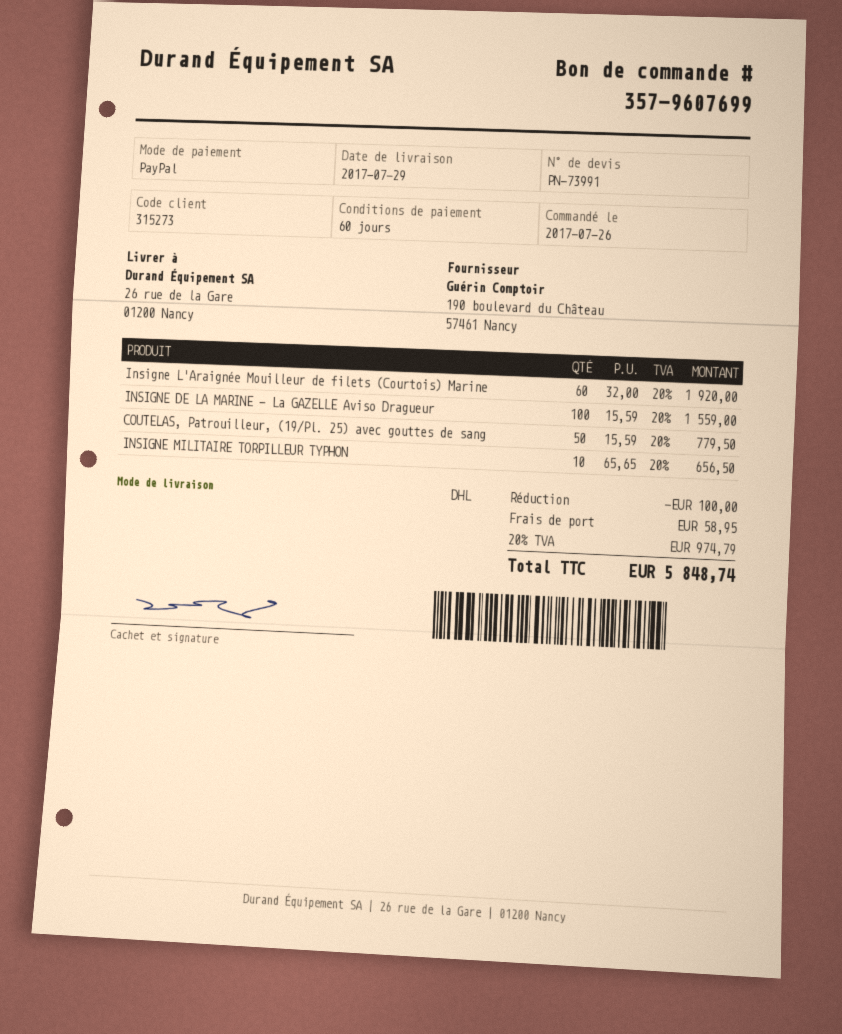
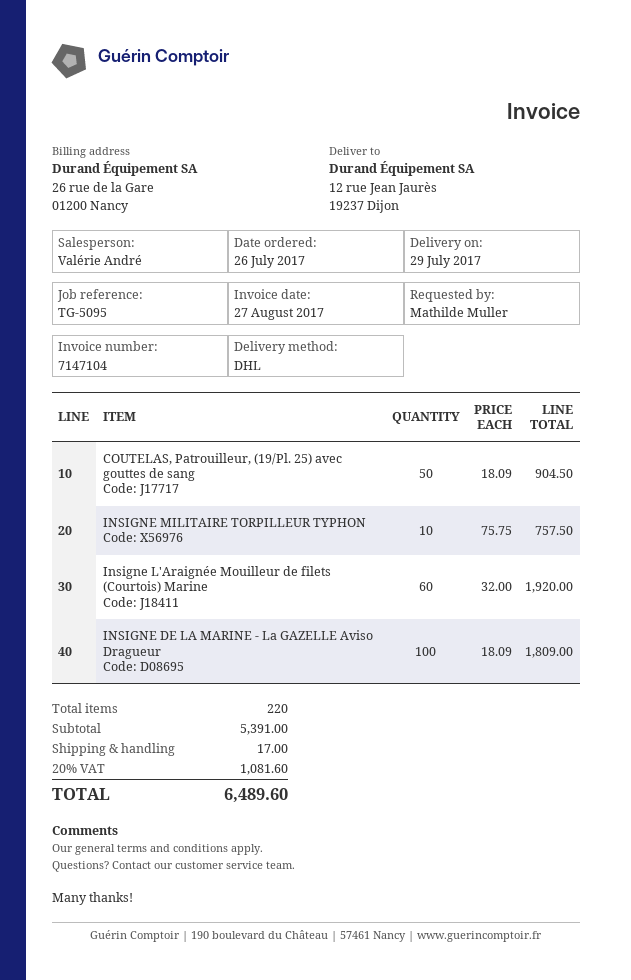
ship to: 26 rue de la Gare, 01200 Nancy -> 12 rue Jean Jaurès, 19237 Dijon
INSIGNE DE LA MARINE - La GAZELLE Aviso Dragueur: 100 x 15.59 = 1559.00 -> 100 x 18.09 = 1809.00
COUTELAS, Patrouilleur, (19/Pl. 25) avec gouttes de sang: 50 x 15.59 = 779.50 -> 50 x 18.09 = 904.50
INSIGNE MILITAIRE TORPILLEUR TYPHON: 10 x 65.65 = 656.50 -> 10 x 75.75 = 757.50
discount: 100.00 -> none
shipping: 58.95 -> 17.00
tax: 20% = 974.79 -> 20% = 1081.60
total: 5848.74 -> 6489.60

